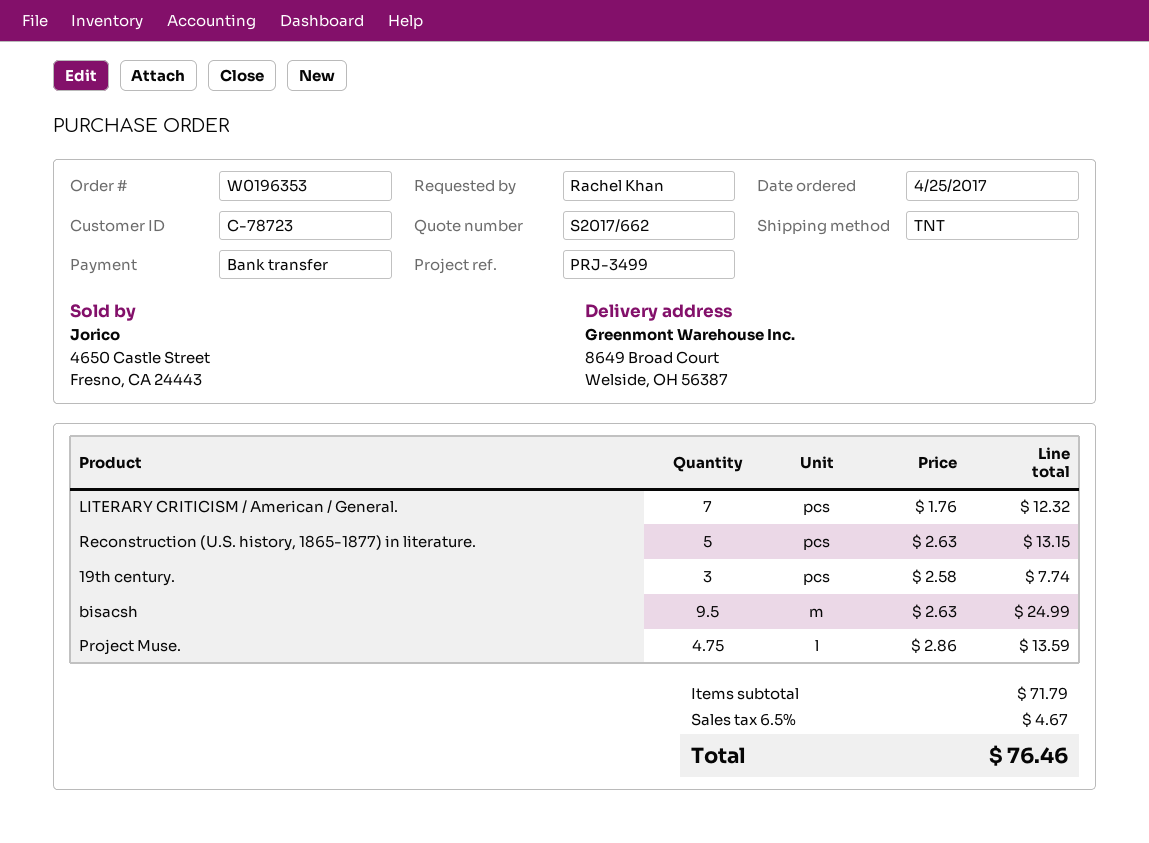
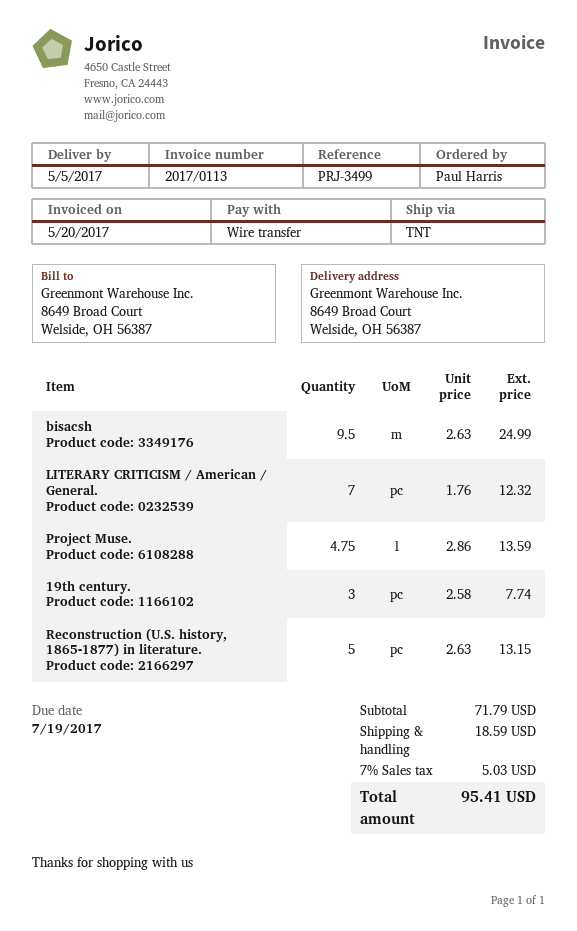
ordered by: Rachel Khan -> Paul Harris
shipping: none -> 18.59
tax: 6.5% = 4.67 -> 7% = 5.03
total: 76.46 -> 95.41

